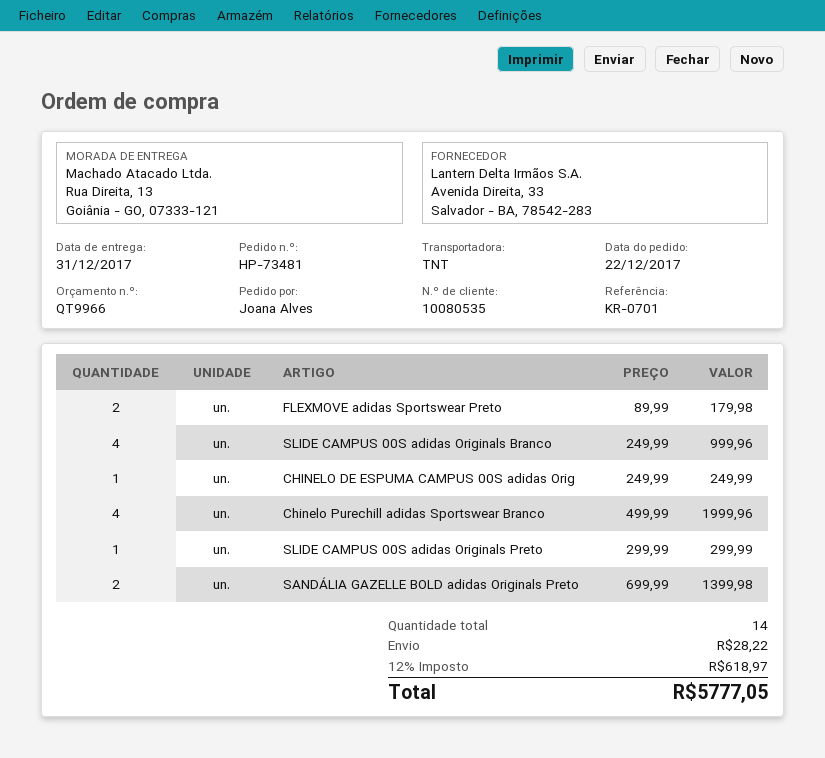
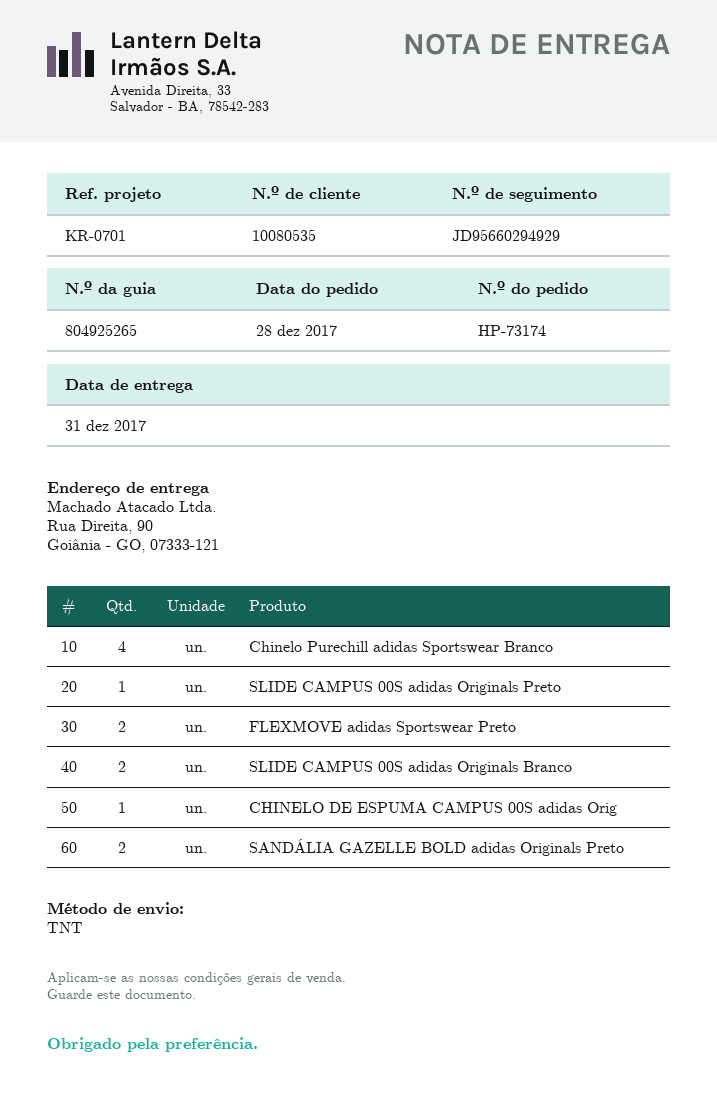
order number: HP-73481 -> HP-73174
order date: 2017-12-22 -> 2017-12-28
ship to: Rua Direita, 13, Goiânia - GO, 07333-121 -> Rua Direita, 90, Goiânia - GO, 07333-121
SLIDE CAMPUS 00S adidas Originals Branco: 4 -> 2

